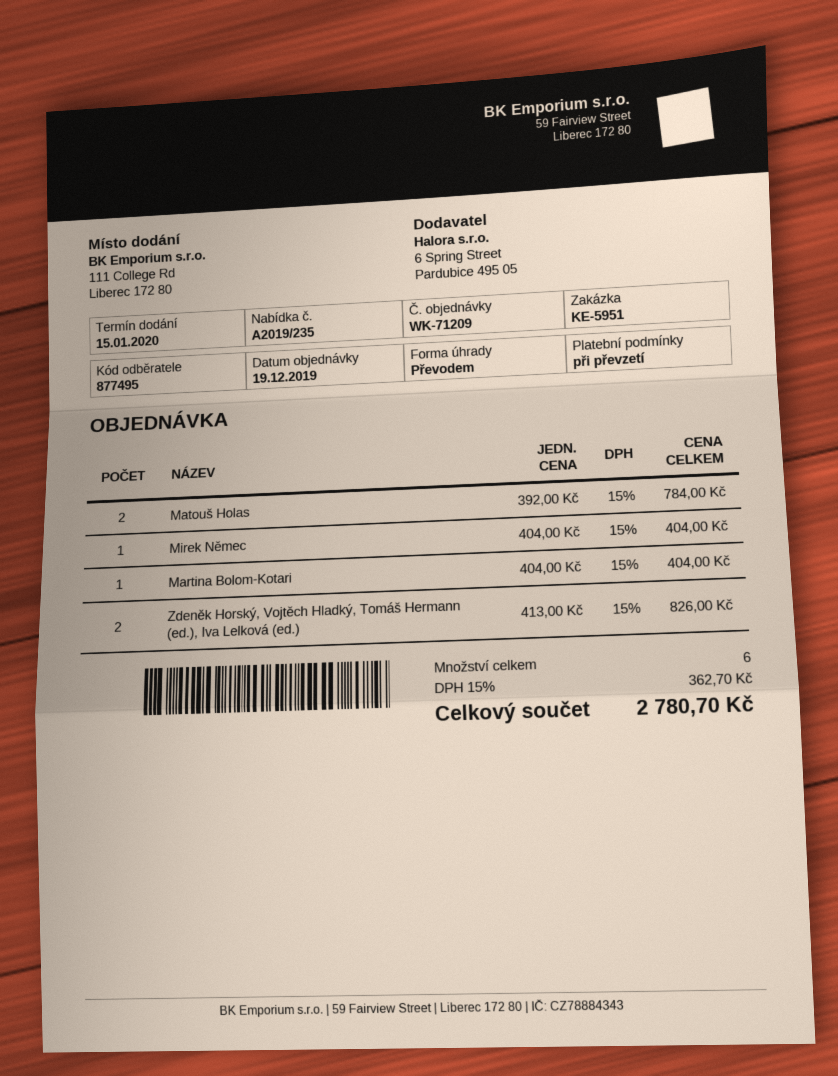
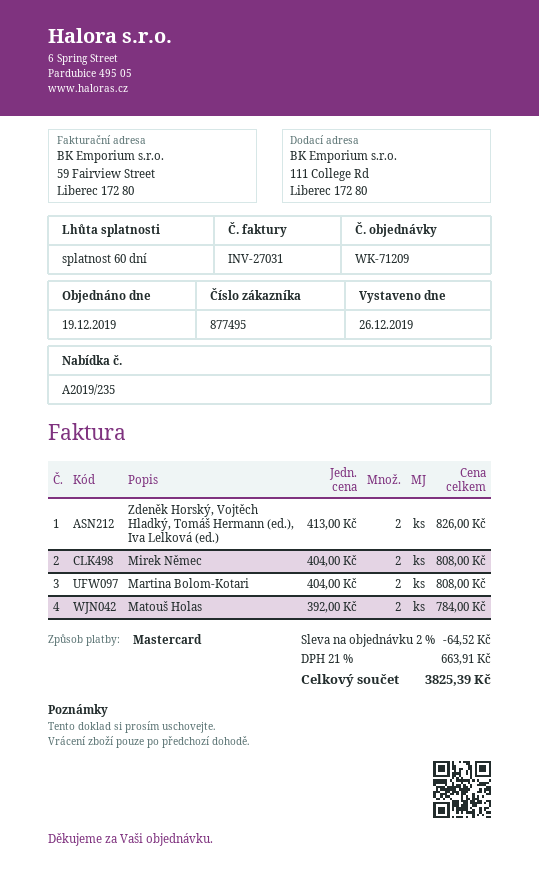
payment terms: on receipt -> 60 days
payment method: bank transfer -> Mastercard
Mirek Němec: 1 x 404.00 = 404.00 -> 2 x 404.00 = 808.00
Martina Bolom-Kotari: 1 x 404.00 = 404.00 -> 2 x 404.00 = 808.00
discount: none -> 2% = 64.52
tax: 15% = 362.70 -> 21% = 663.91
total: 2780.70 -> 3825.39

